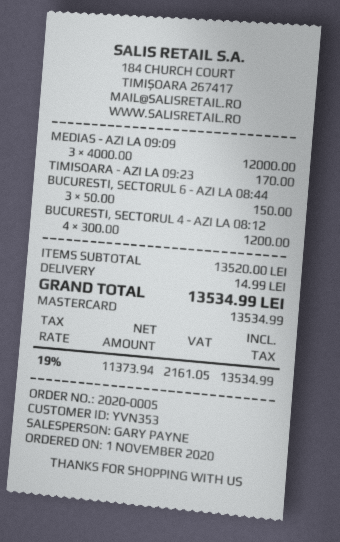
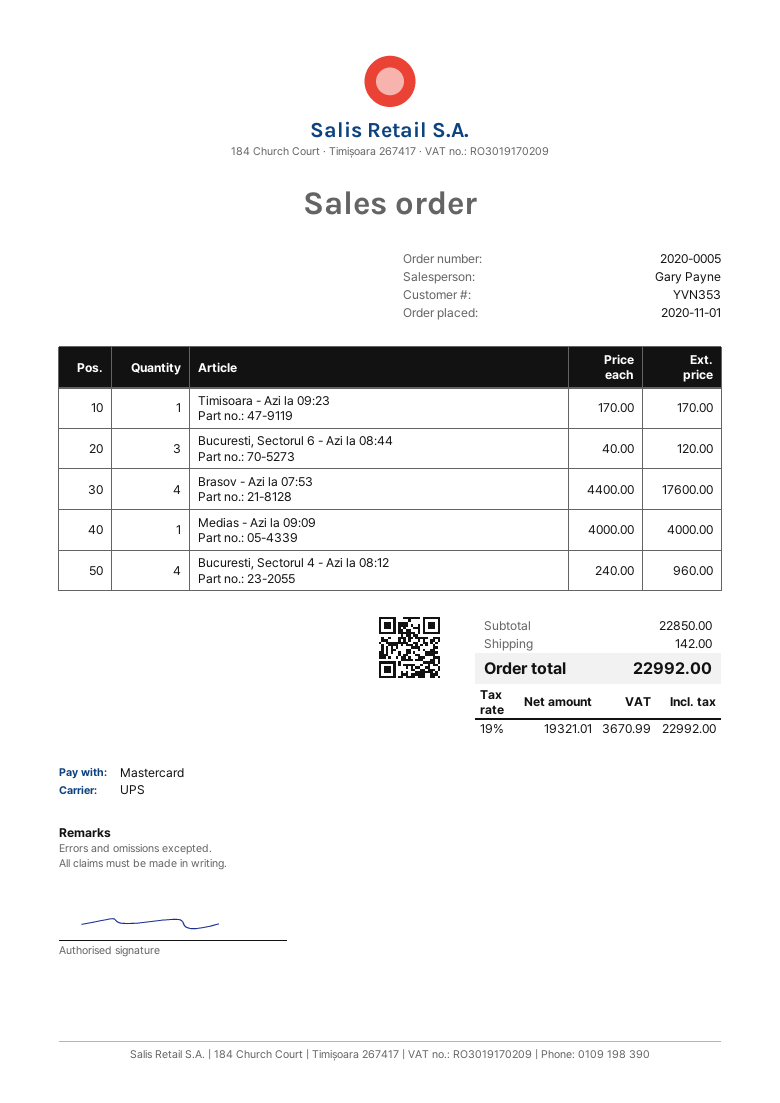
MEDIAS - AZI LA 09:09: 3 x 4000.00 = 12000.00 -> 1 x 4000.00 = 4000.00
BUCURESTI, SECTORUL 6 - AZI LA 08:44: 3 x 50.00 = 150.00 -> 3 x 40.00 = 120.00
BUCURESTI, SECTORUL 4 - AZI LA 08:12: 4 x 300.00 = 1200.00 -> 4 x 240.00 = 960.00
Brasov - Azi la 07:53: none -> 4 x 4400.00 = 17600.00
subtotal: 13520.00 -> 22850.00
shipping: 14.99 -> 142.00
net: 11373.94 -> 19321.01
tax: 19% = 2161.05 -> 19% = 3670.99
total: 13534.99 -> 22992.00

